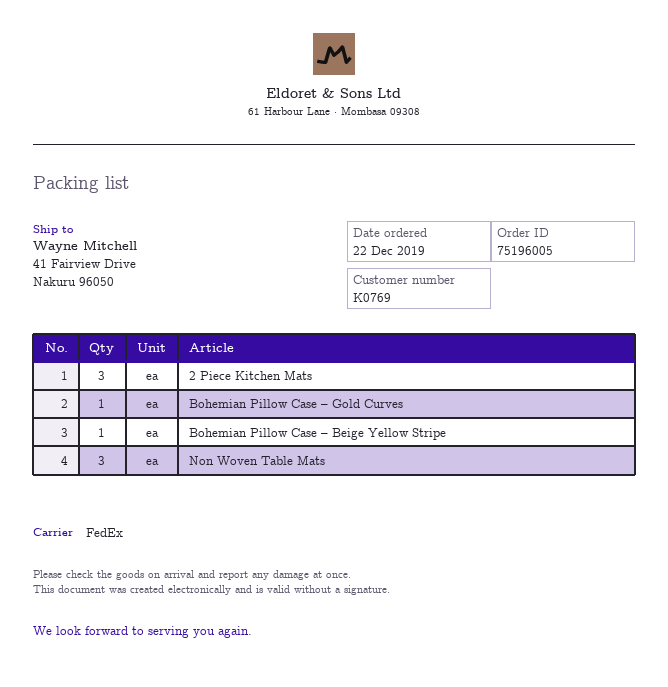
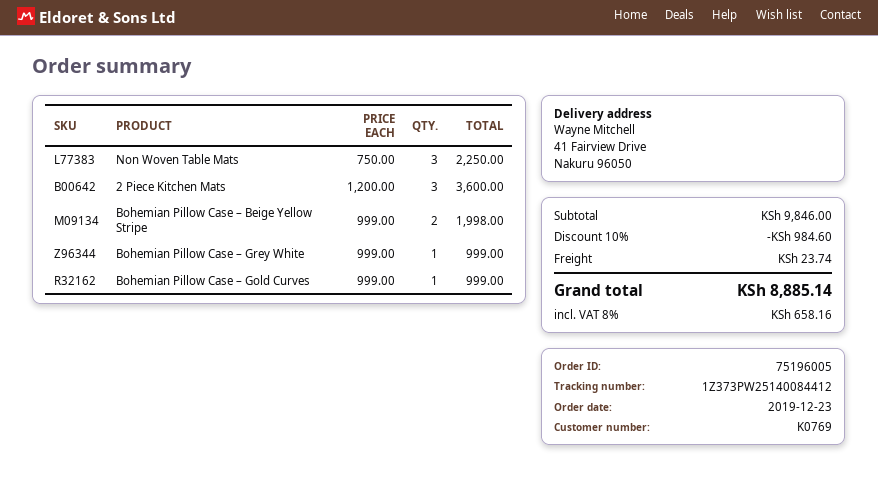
order date: 2019-12-22 -> 2019-12-23
Bohemian Pillow Case – Beige Yellow Stripe: 1 -> 2
Bohemian Pillow Case – Grey White: none -> 1

